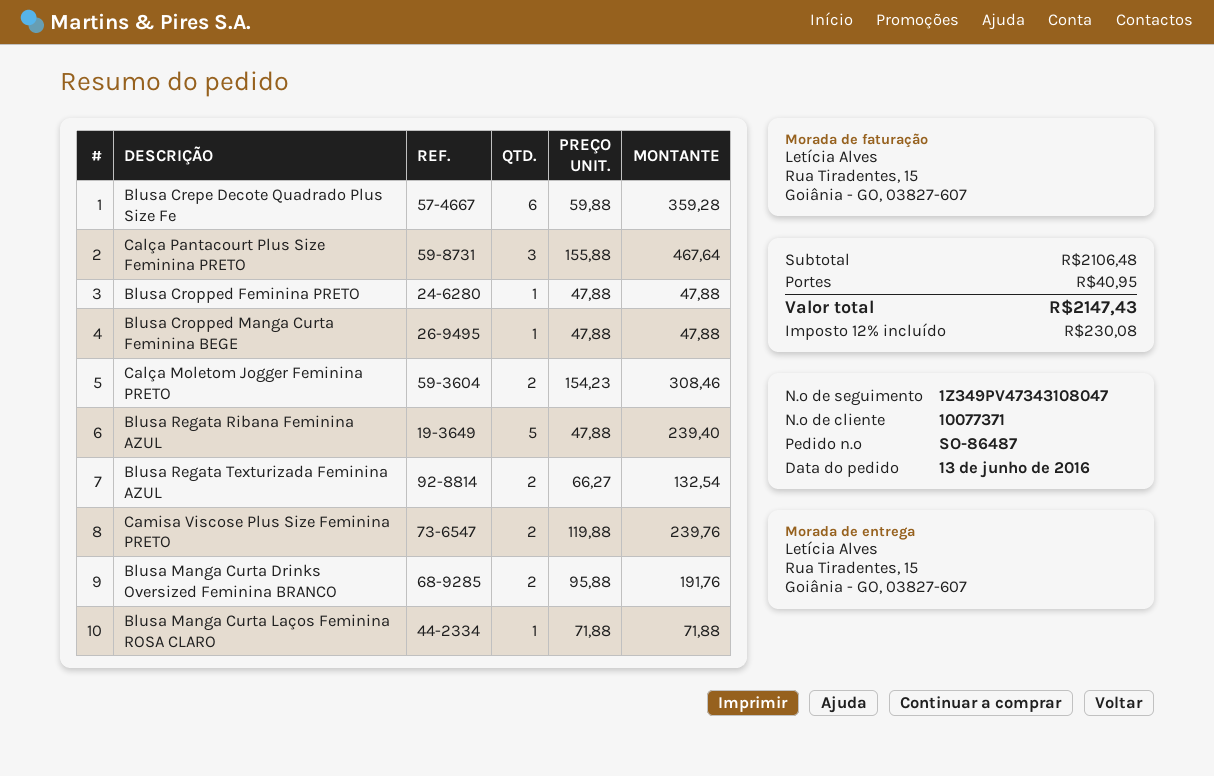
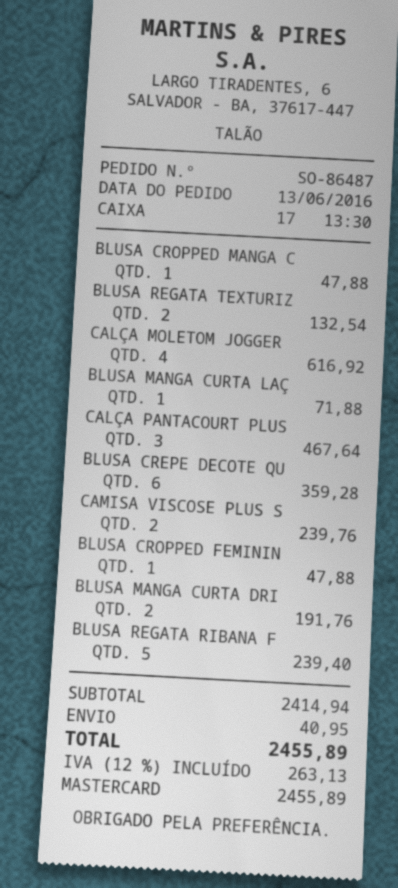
Calça Moletom Jogger Feminina PRETO: 2 for 308.46 -> 4 for 616.92
subtotal: 2106.48 -> 2414.94
tax: 12% = 230.08 -> 12% = 263.13
total: 2147.43 -> 2455.89

